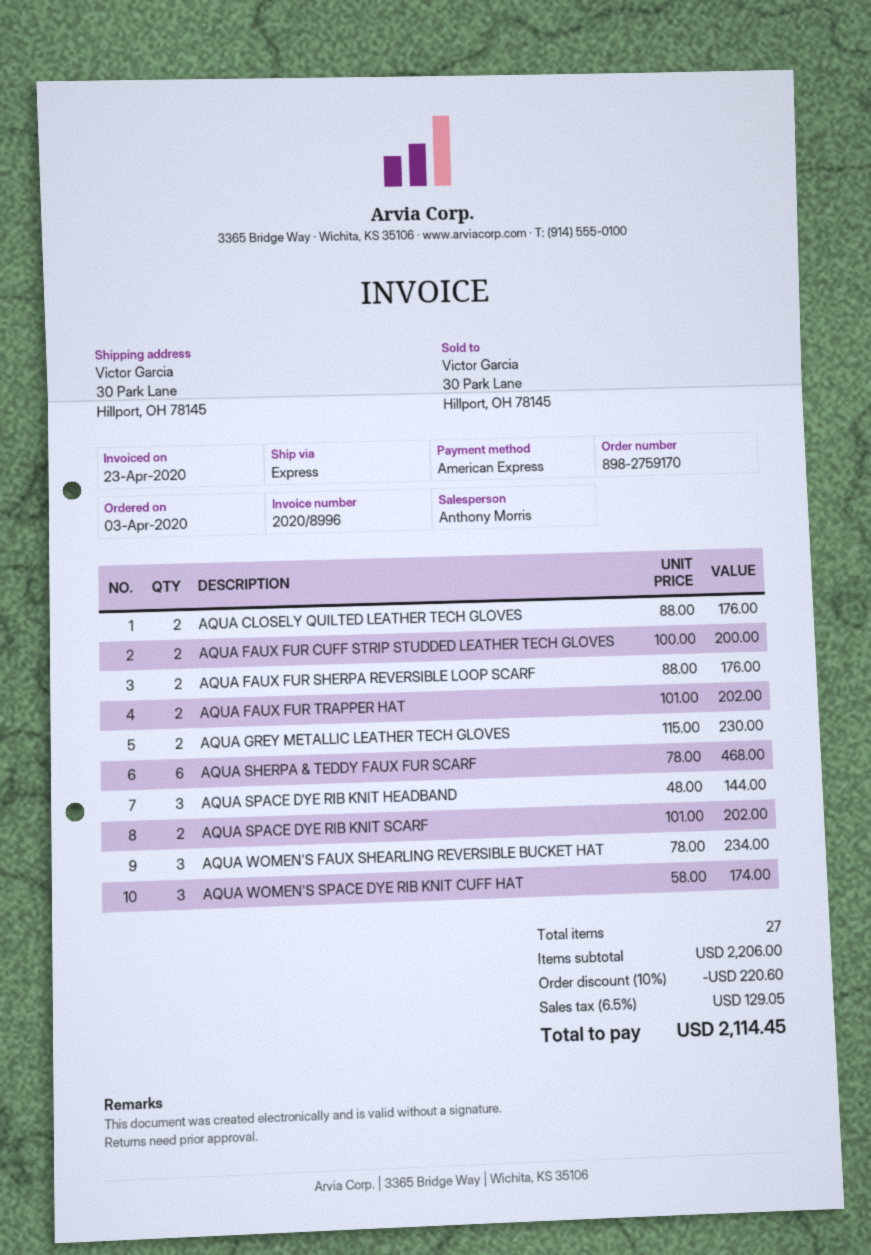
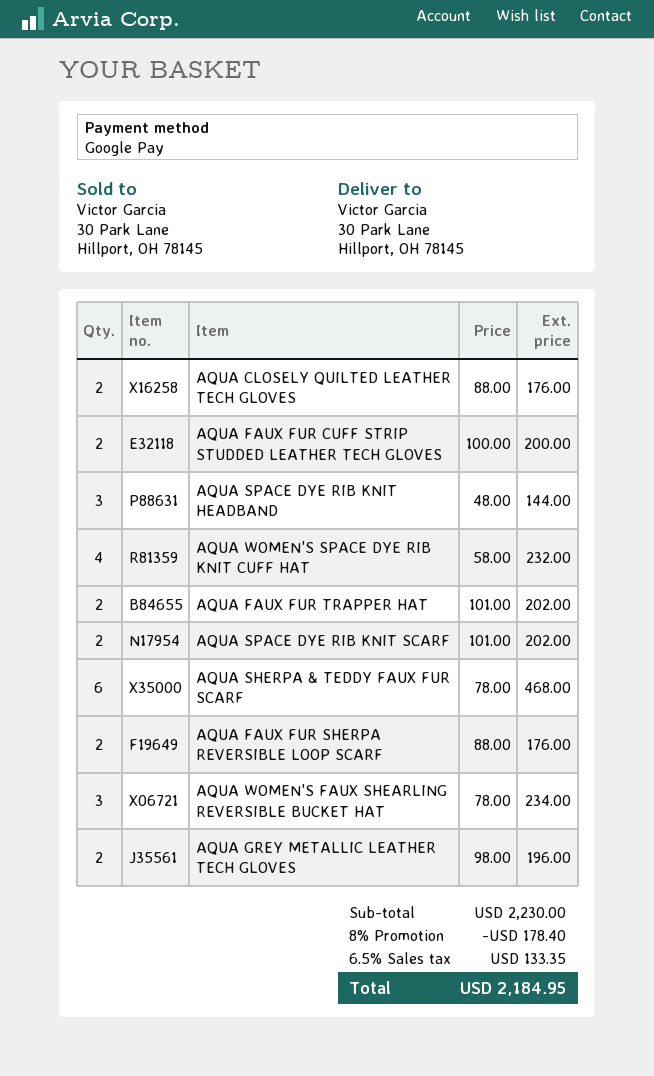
payment method: American Express -> Google Pay
AQUA GREY METALLIC LEATHER TECH GLOVES: 2 x 115.00 = 230.00 -> 2 x 98.00 = 196.00
AQUA WOMEN'S SPACE DYE RIB KNIT CUFF HAT: 3 x 58.00 = 174.00 -> 4 x 58.00 = 232.00
subtotal: 2206.00 -> 2230.00
discount: 10% = 220.60 -> 8% = 178.40
tax: 6.5% = 129.05 -> 6.5% = 133.35
total: 2114.45 -> 2184.95

